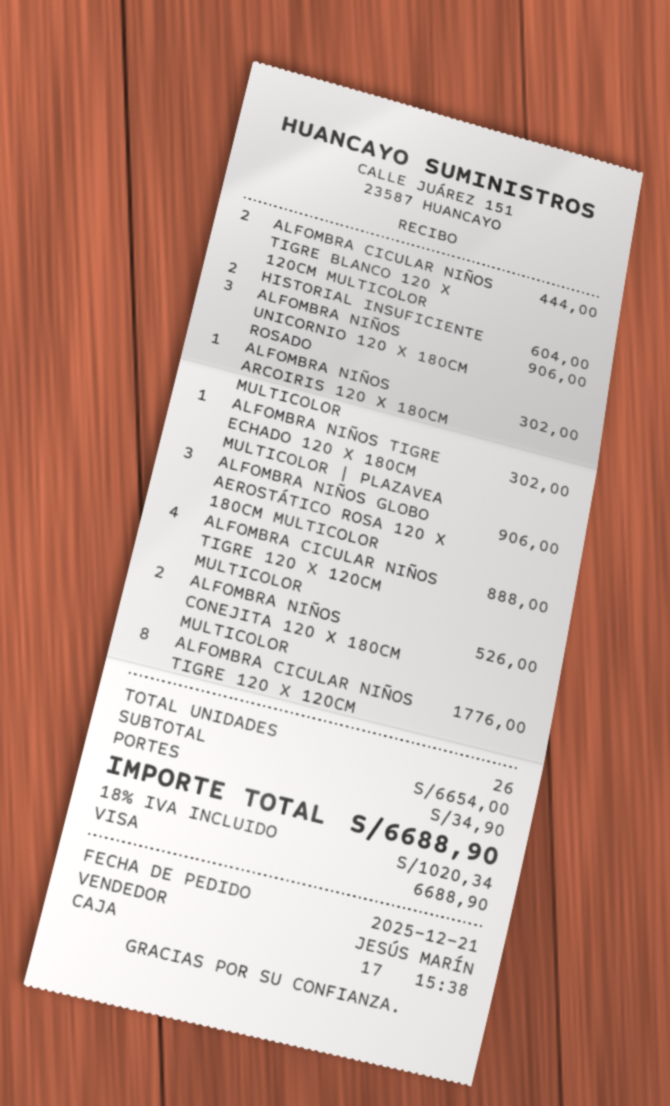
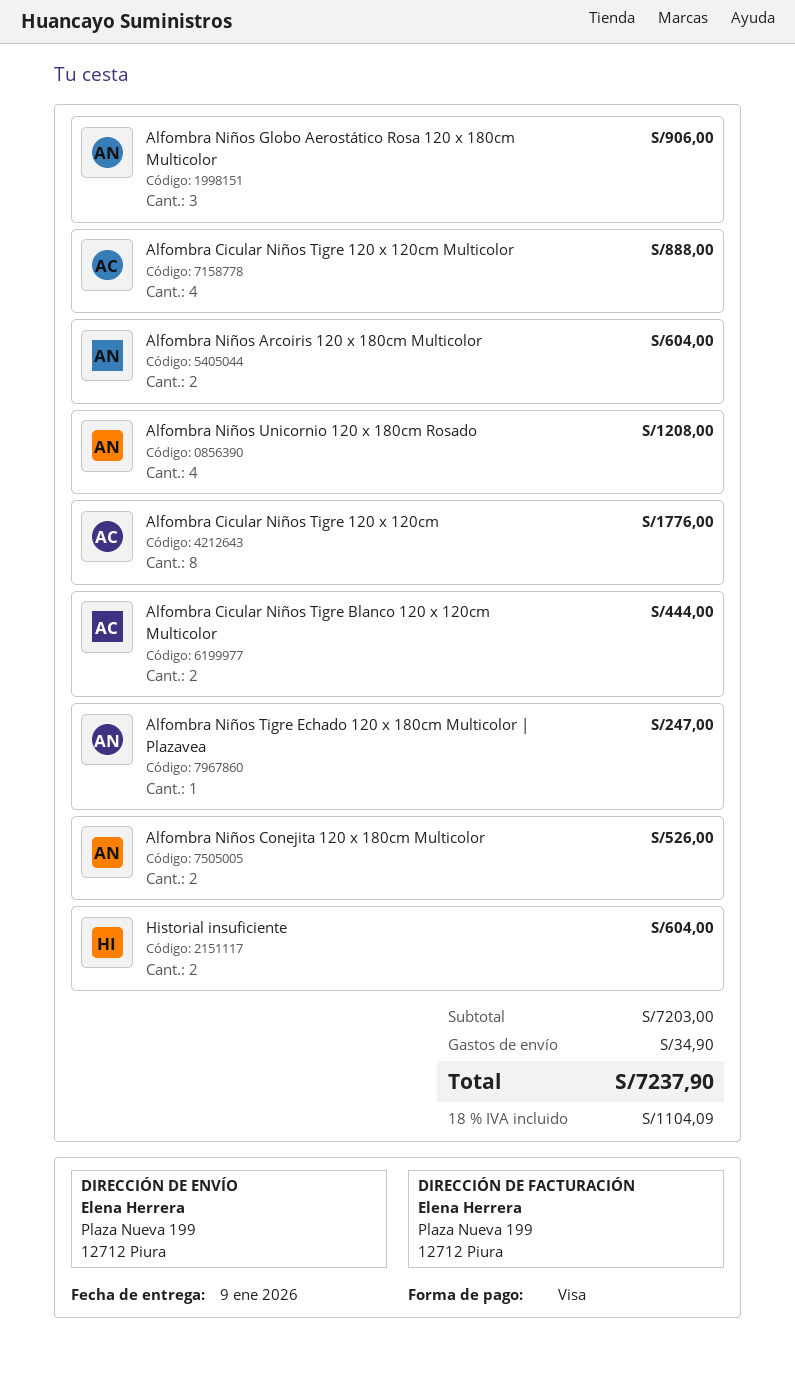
ALFOMBRA NIÑOS UNICORNIO 120 X 180CM ROSADO: 3 for 906.00 -> 4 for 1208.00
ALFOMBRA NIÑOS ARCOIRIS 120 X 180CM MULTICOLOR: 1 for 302.00 -> 2 for 604.00
ALFOMBRA NIÑOS TIGRE ECHADO 120 X 180CM MULTICOLOR | PLAZAVEA: 1 for 302.00 -> 1 for 247.00
subtotal: 6654.00 -> 7203.00
tax: 18% = 1020.34 -> 18% = 1104.09
total: 6688.90 -> 7237.90

